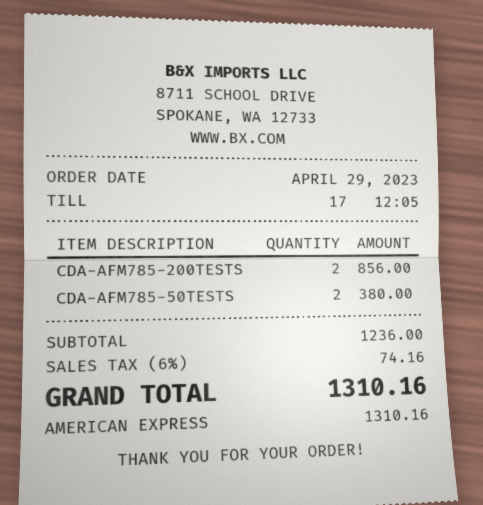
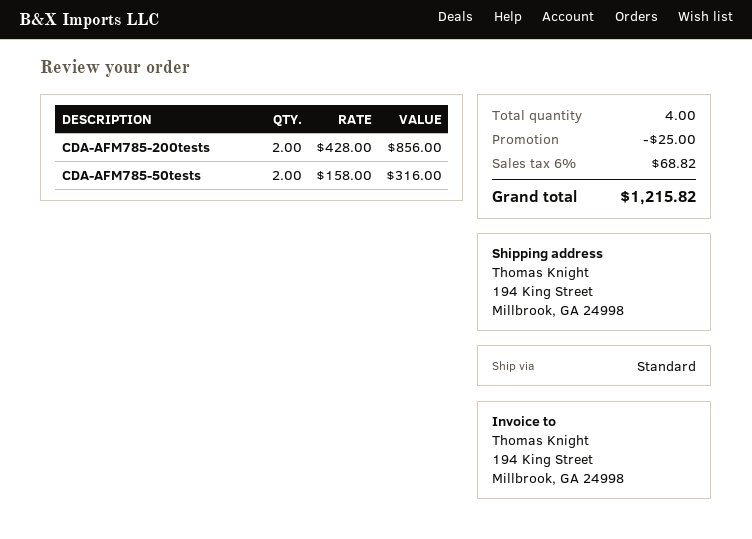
CDA-AFM785-50TESTS: 2 for 380.00 -> 2 for 316.00
discount: none -> 25.00
tax: 6% = 74.16 -> 6% = 68.82
total: 1310.16 -> 1215.82

